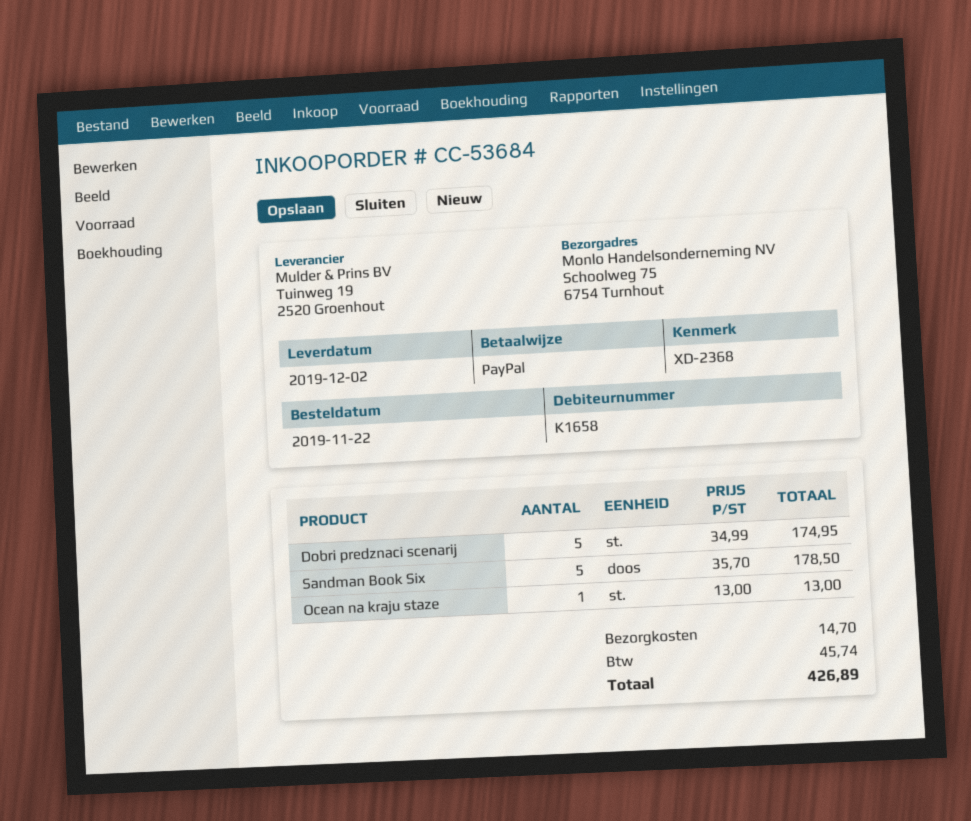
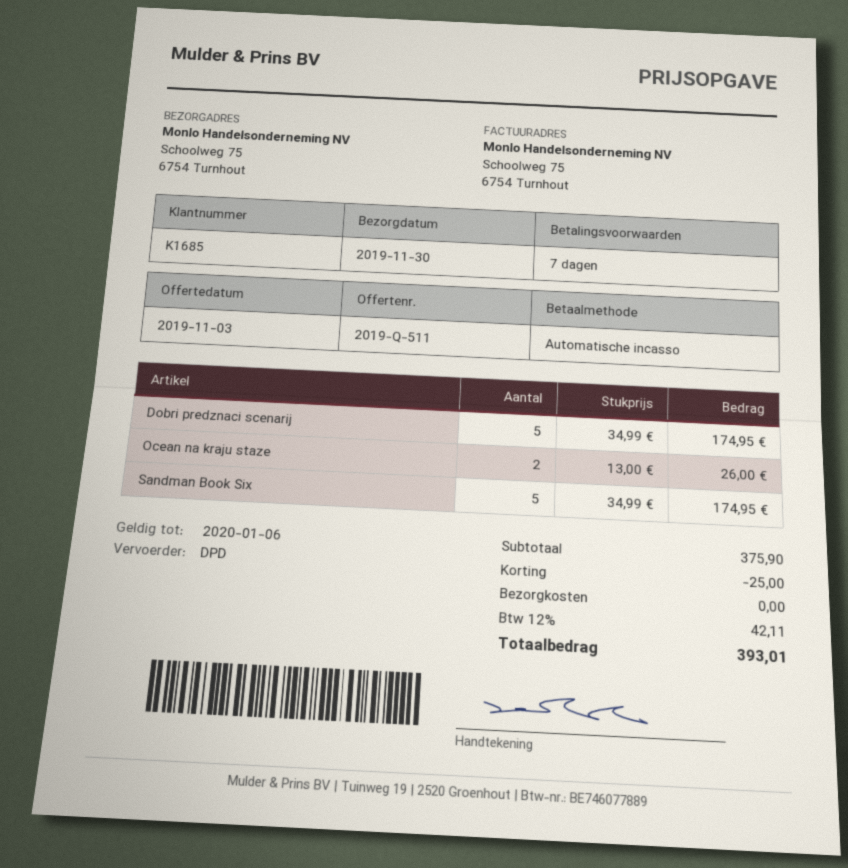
delivery date: 2019-12-02 -> 2019-11-30
customer number: K1658 -> K1685
payment method: PayPal -> direct debit
Sandman Book Six: 5 x 35.70 = 178.50 -> 5 x 34.99 = 174.95
Ocean na kraju staze: 1 x 13.00 = 13.00 -> 2 x 13.00 = 26.00
discount: none -> 25.00
shipping: 14.70 -> 0.00
tax: 45.74 -> 42.11
total: 426.89 -> 393.01

